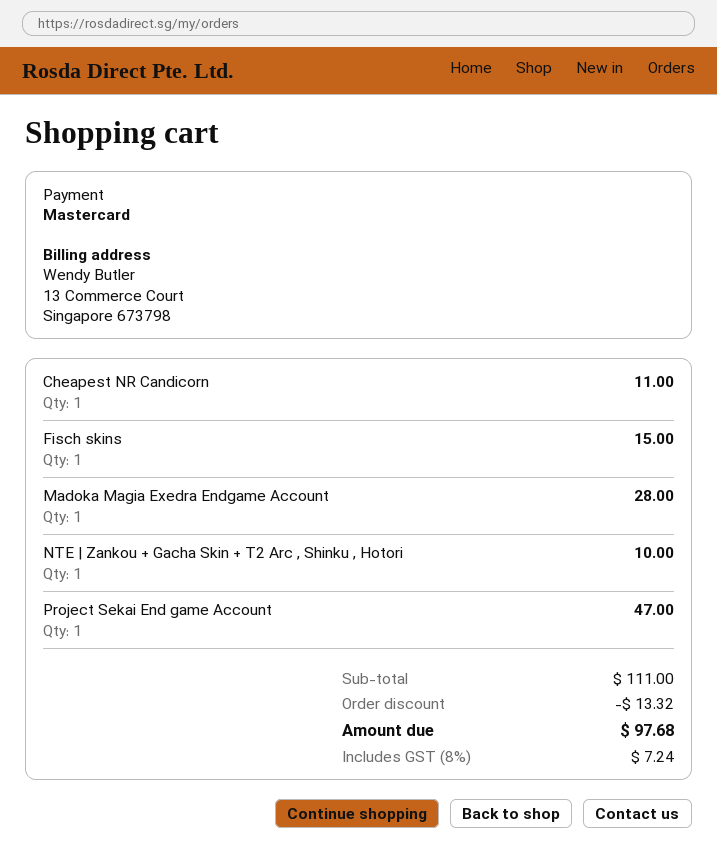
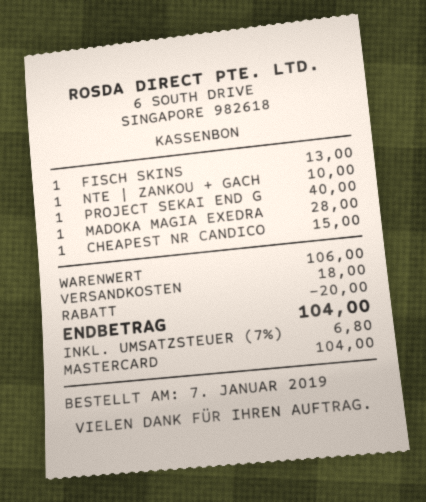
Cheapest NR Candicorn: 1 for 11.00 -> 1 for 15.00
Fisch skins: 1 for 15.00 -> 1 for 13.00
Project Sekai End game Account: 1 for 47.00 -> 1 for 40.00
subtotal: 111.00 -> 106.00
discount: 13.32 -> 20.00
shipping: none -> 18.00
tax: 8% = 7.24 -> 7% = 6.80
total: 97.68 -> 104.00

